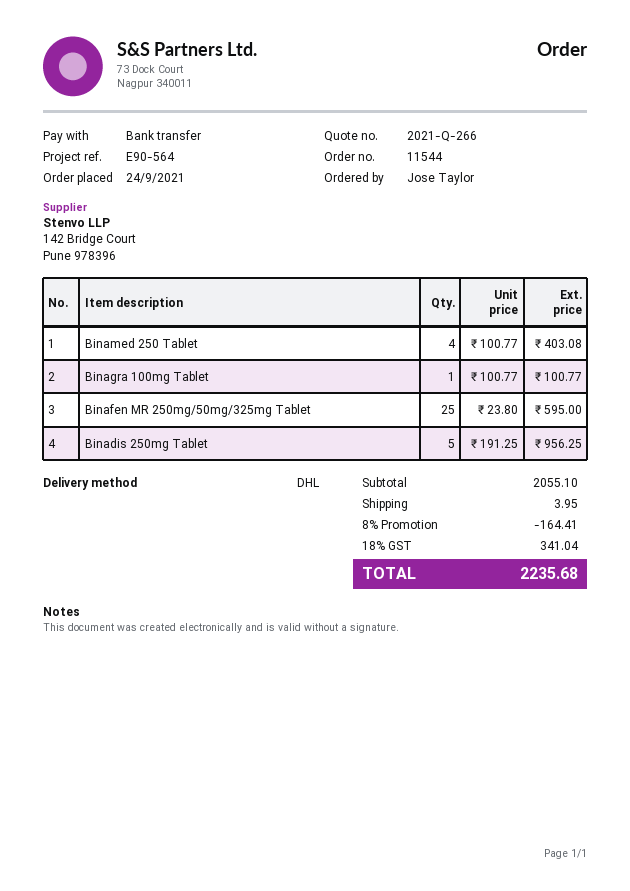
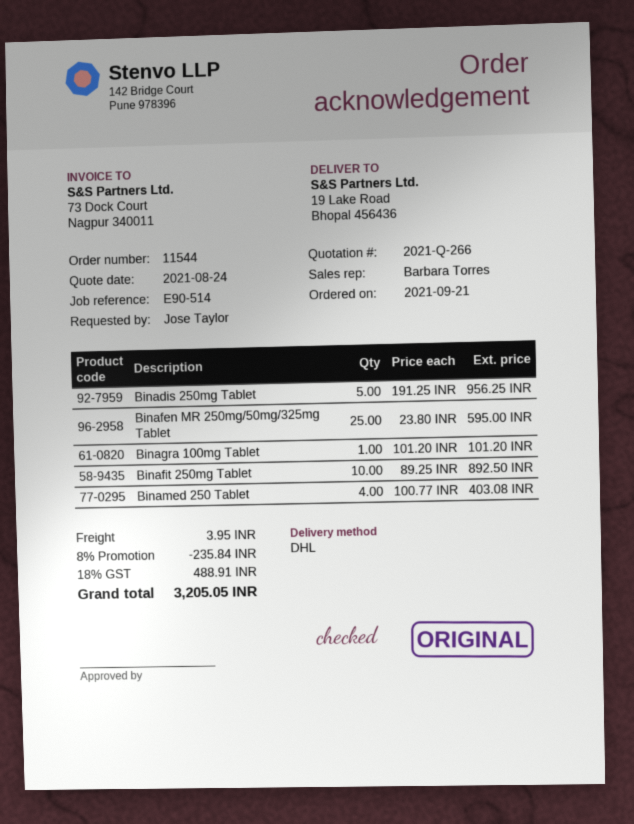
order date: 2021-09-24 -> 2021-09-21
reference: E90-564 -> E90-514
Binagra 100mg Tablet: 1 x 100.77 = 100.77 -> 1 x 101.20 = 101.20
Binafit 250mg Tablet: none -> 10 x 89.25 = 892.50
discount: 8% = 164.41 -> 8% = 235.84
tax: 18% = 341.04 -> 18% = 488.91
total: 2235.68 -> 3205.05

